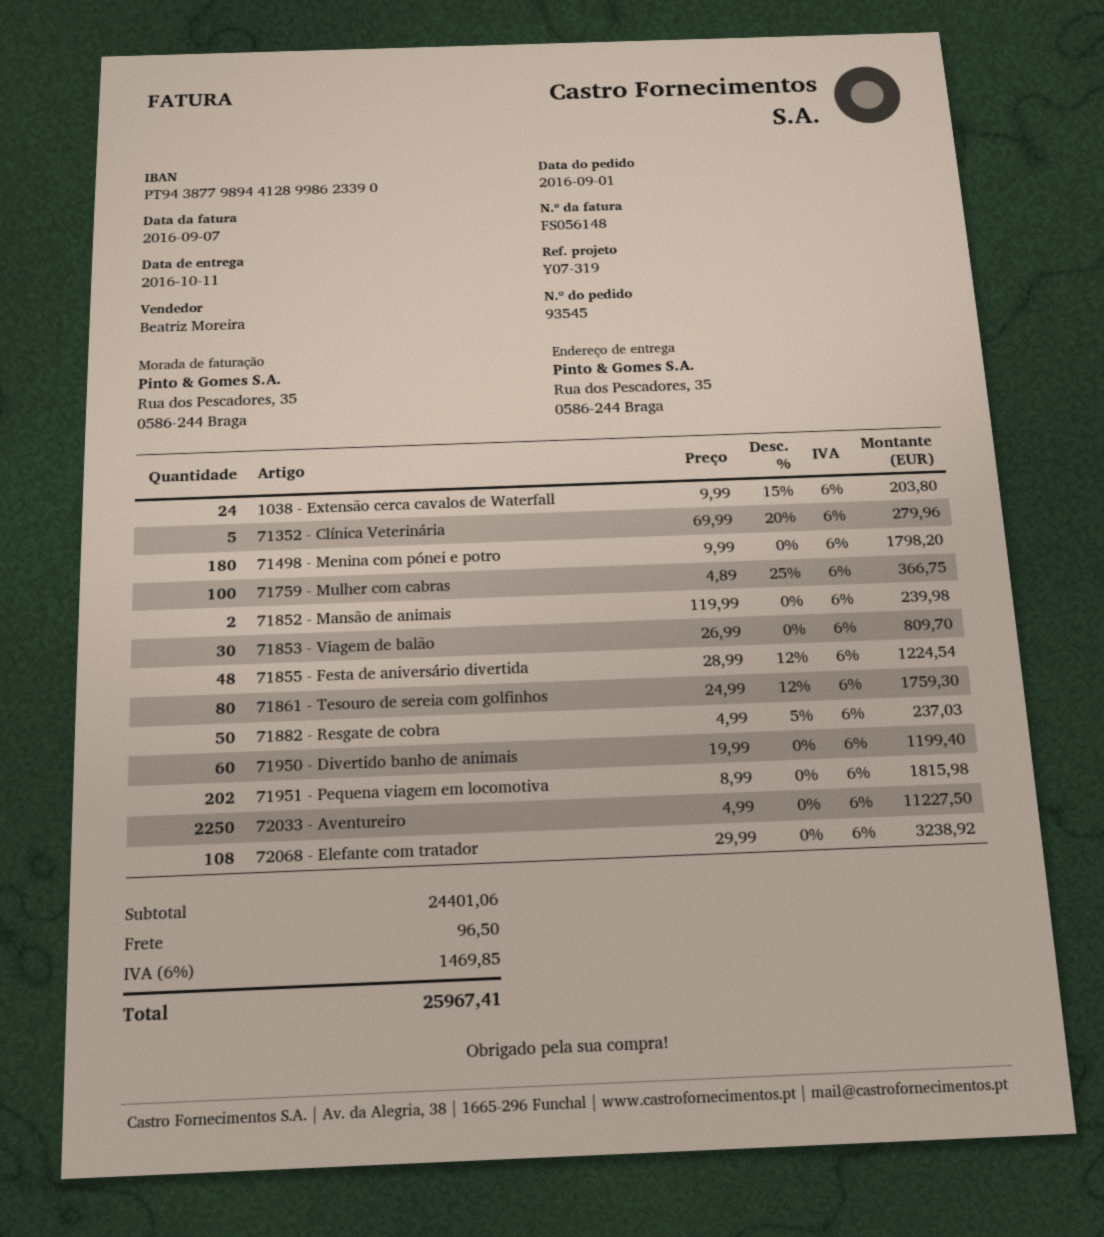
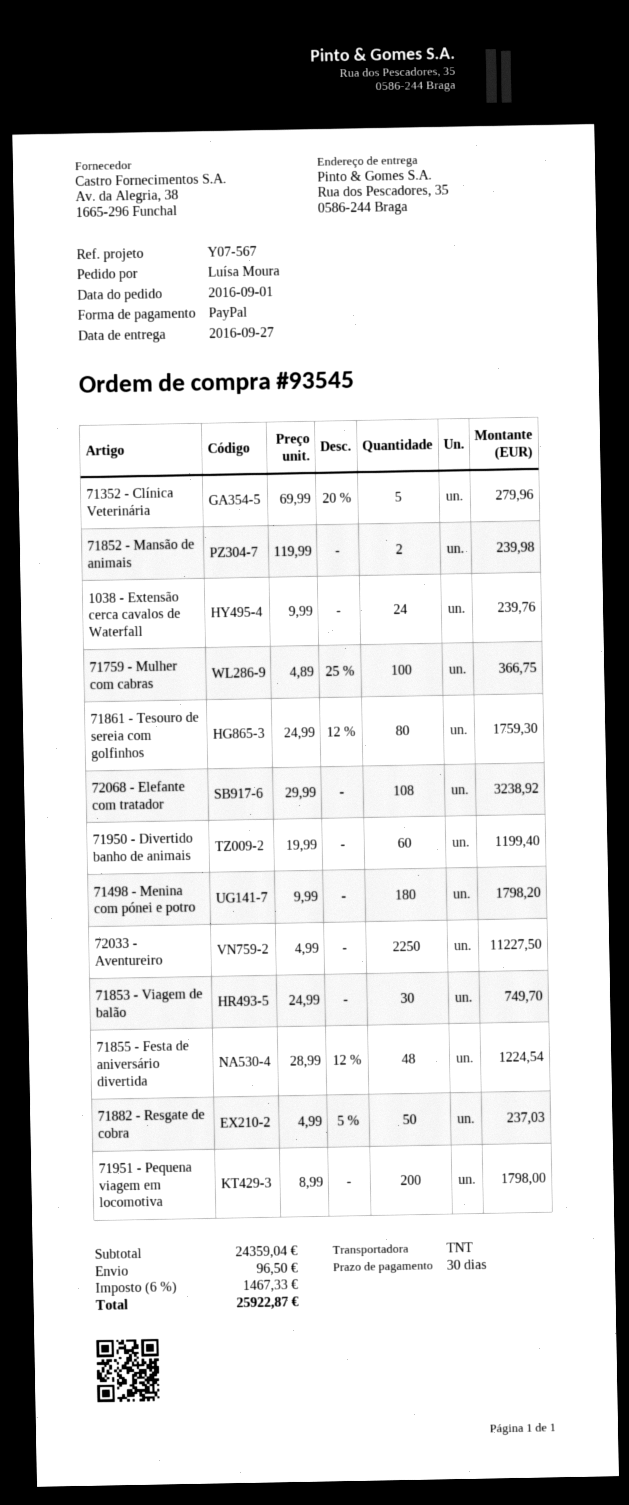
delivery date: 2016-10-11 -> 2016-09-27
reference: Y07-319 -> Y07-567
1038 - Extensão cerca cavalos de Waterfall: 24 x 9.99 - 15% = 203.80 -> 24 x 9.99 = 239.76
71853 - Viagem de balão: 30 x 26.99 = 809.70 -> 30 x 24.99 = 749.70
71951 - Pequena viagem em locomotiva: 202 x 8.99 = 1815.98 -> 200 x 8.99 = 1798.00
subtotal: 24401.06 -> 24359.04
tax: 6% = 1469.85 -> 6% = 1467.33
total: 25967.41 -> 25922.87

